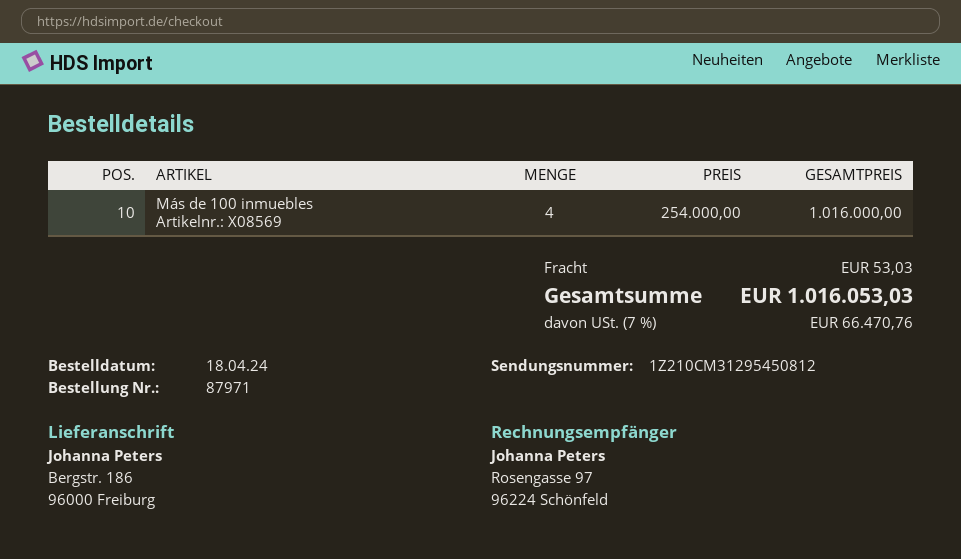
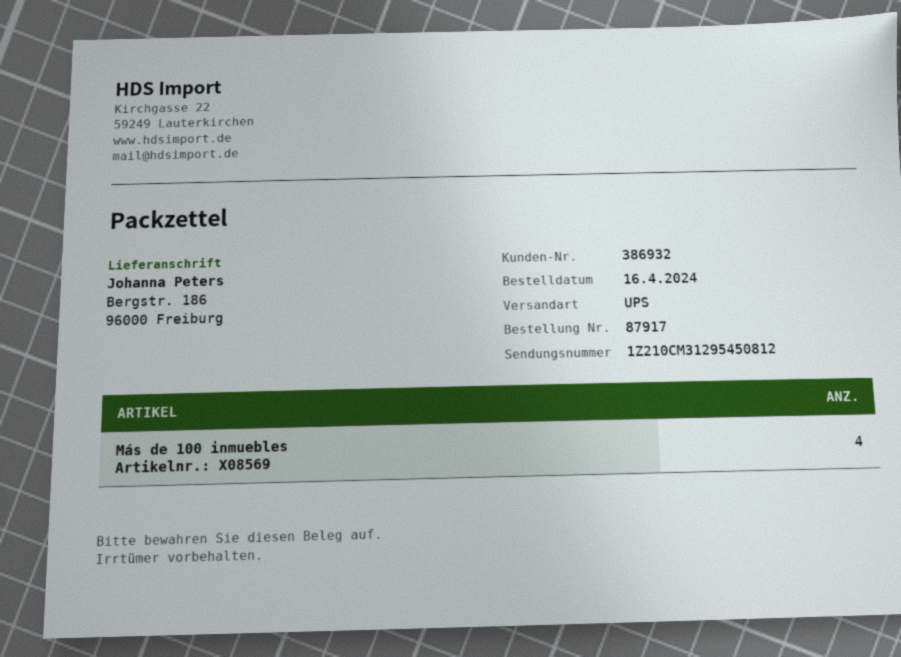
order number: 87971 -> 87917
order date: 2024-04-18 -> 2024-04-16

